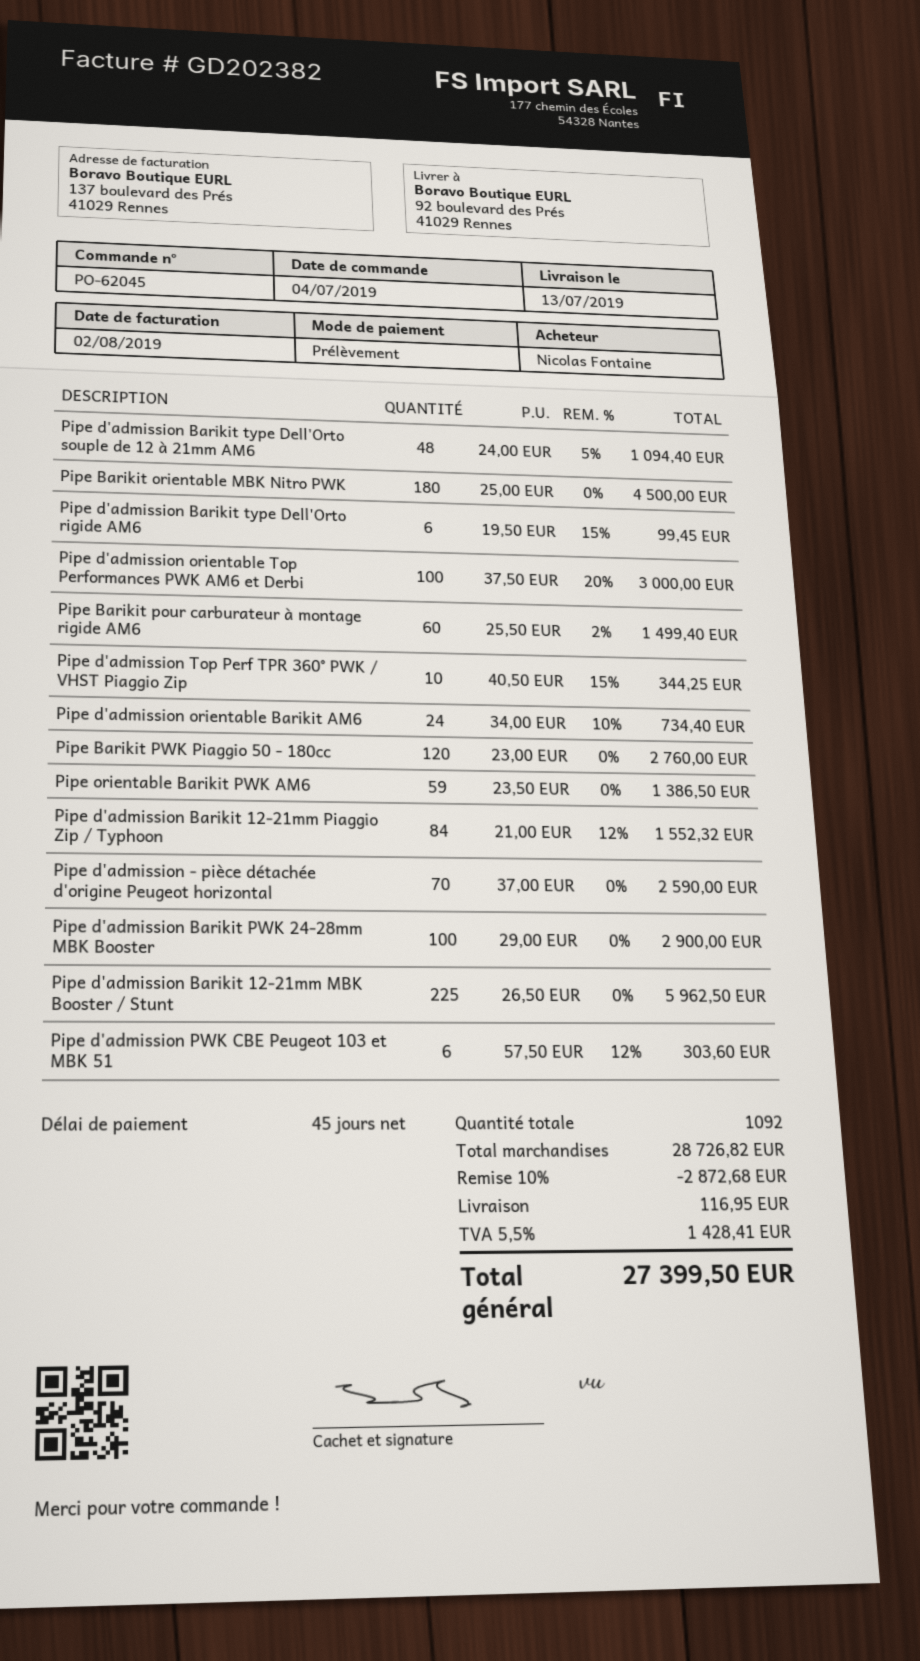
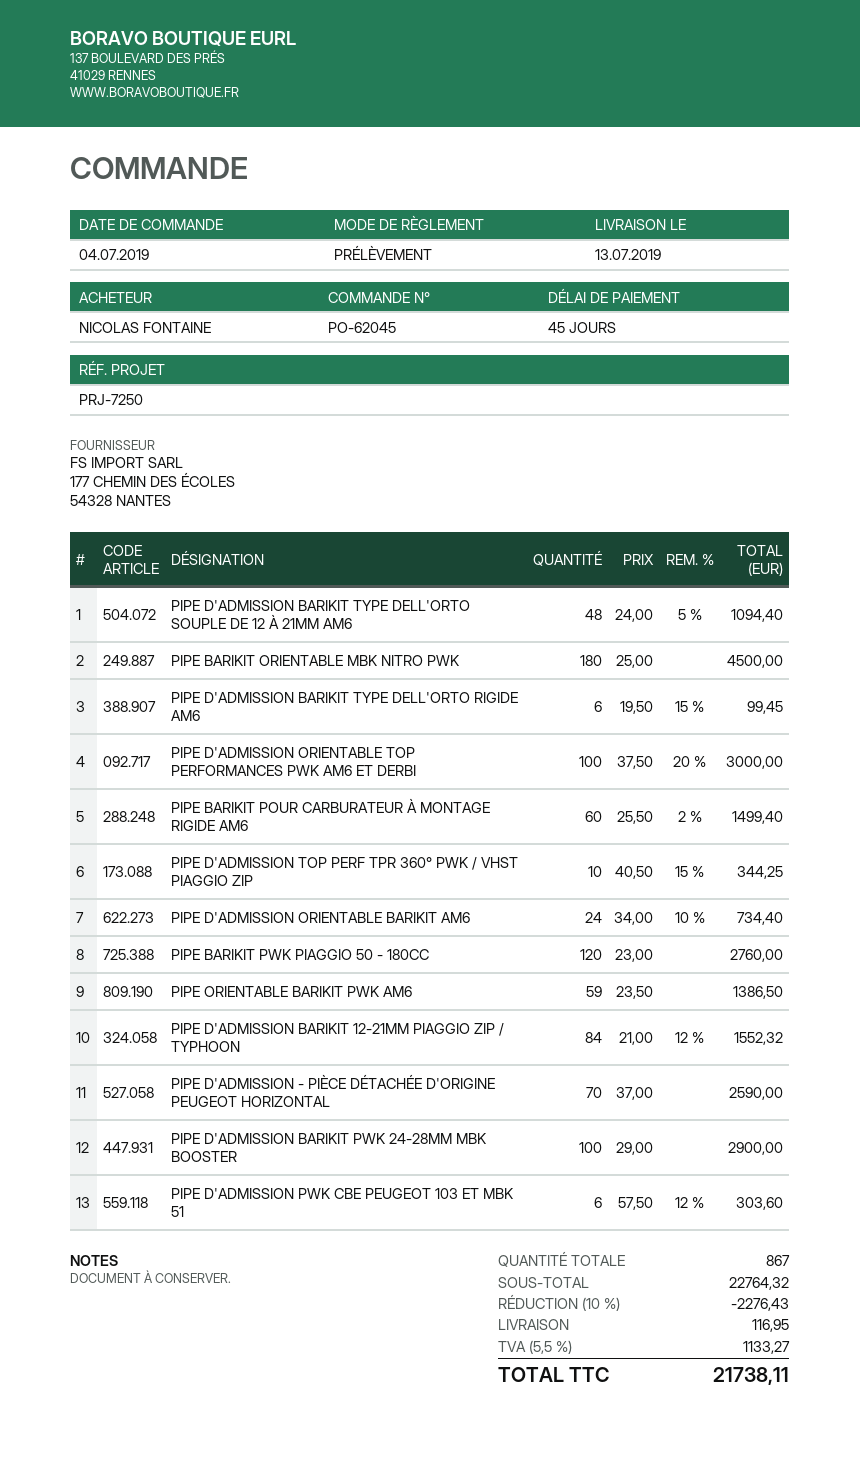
Pipe d'admission Barikit 12-21mm MBK Booster / Stunt: 225 x 26.50 = 5962.50 -> none
total quantity: 1092 -> 867
subtotal: 28726.82 -> 22764.32
discount: 10% = 2872.68 -> 10% = 2276.43
tax: 5.5% = 1428.41 -> 5.5% = 1133.27
total: 27399.50 -> 21738.11

